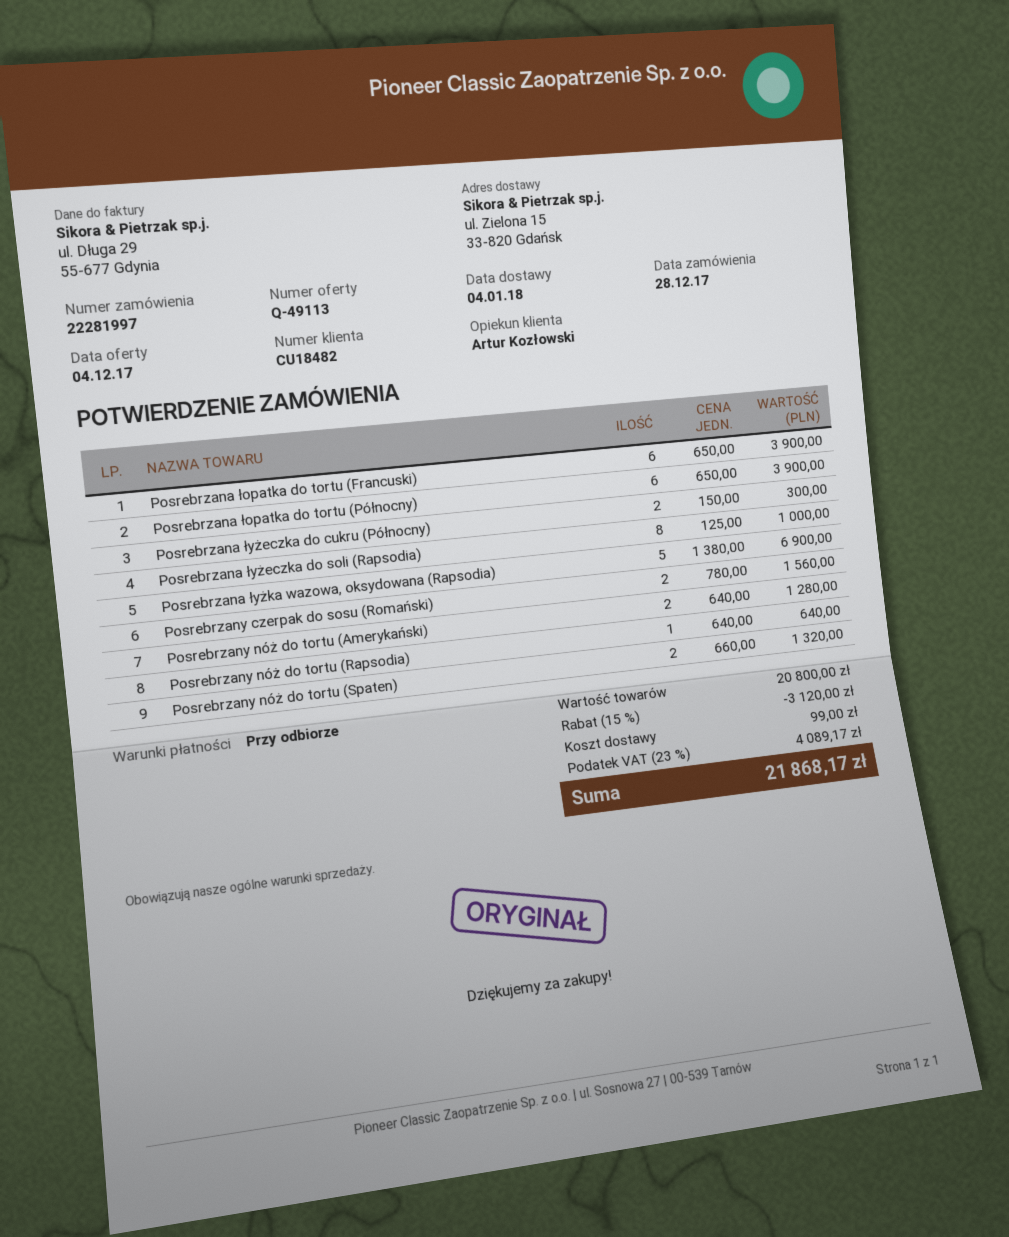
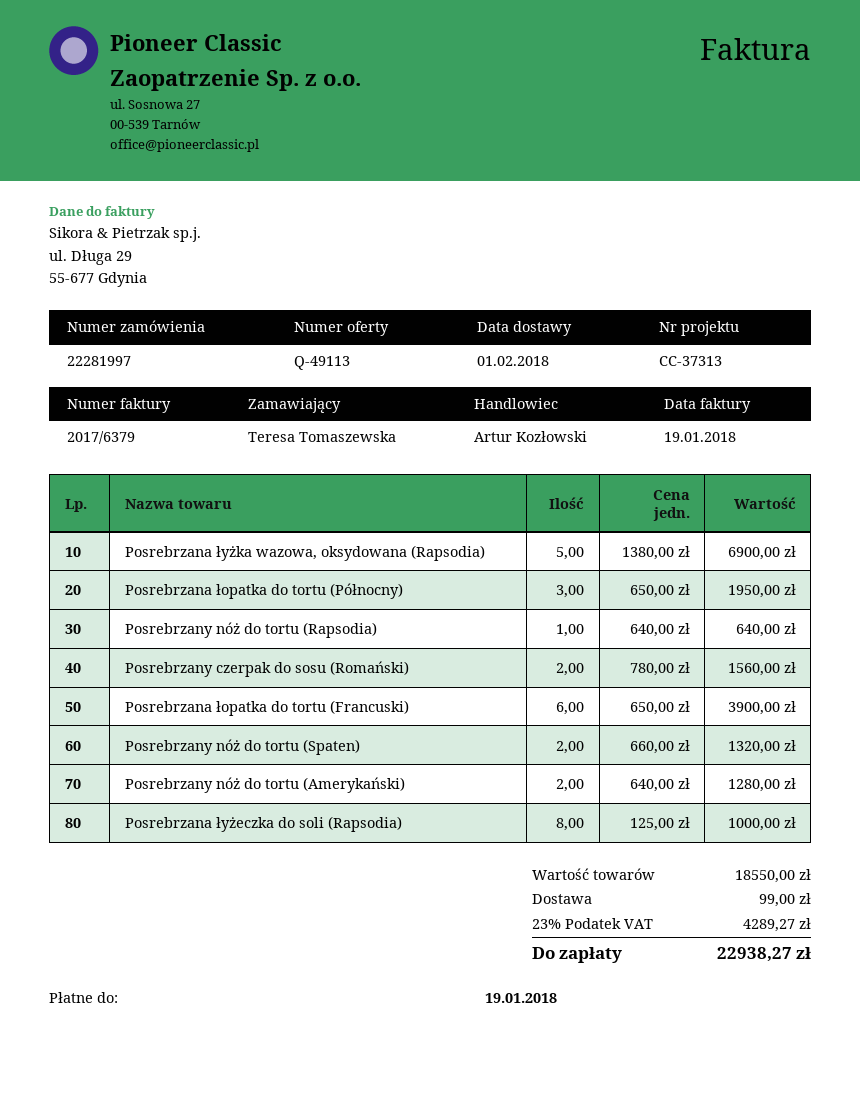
delivery date: 2018-01-04 -> 2018-02-01
Posrebrzana łopatka do tortu (Północny): 6 x 650.00 = 3900.00 -> 3 x 650.00 = 1950.00
Posrebrzana łyżeczka do cukru (Północny): 2 x 150.00 = 300.00 -> none
subtotal: 20800.00 -> 18550.00
discount: 15% = 3120.00 -> none
tax: 23% = 4089.17 -> 23% = 4289.27
total: 21868.17 -> 22938.27

